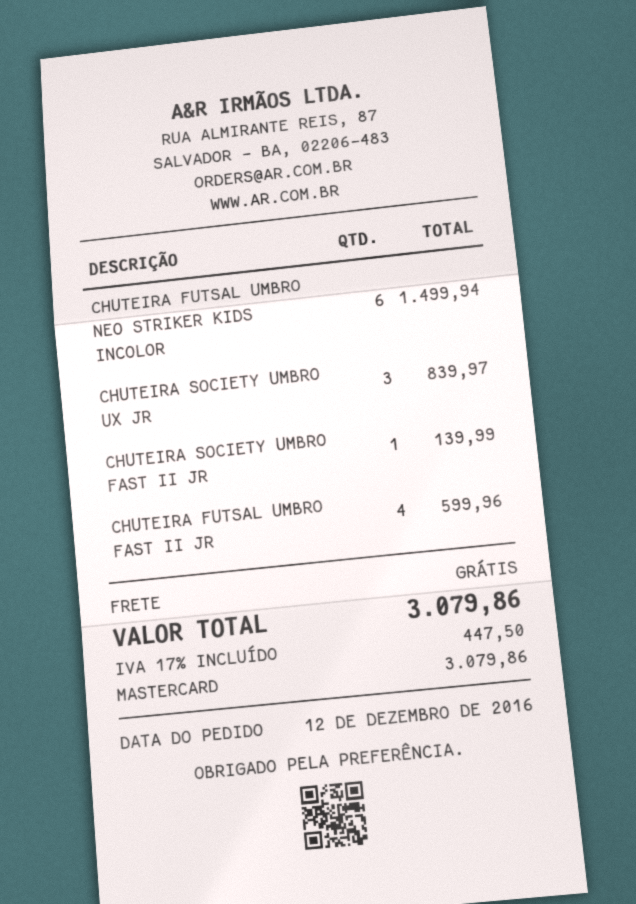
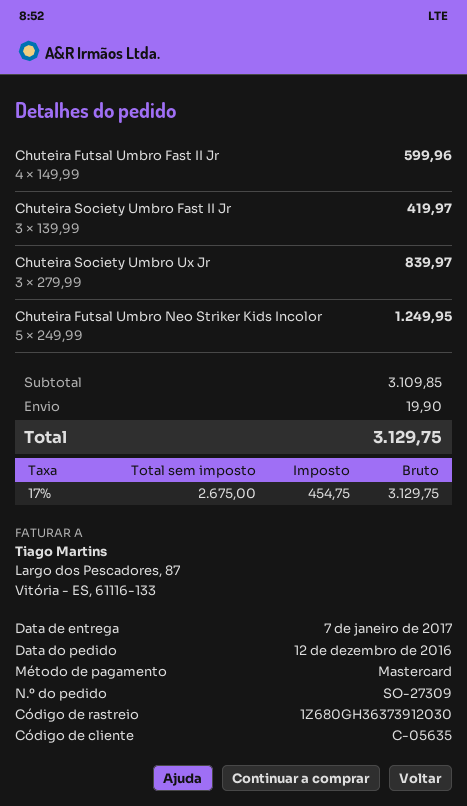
CHUTEIRA FUTSAL UMBRO NEO STRIKER KIDS INCOLOR: 6 for 1499.94 -> 5 for 1249.95
CHUTEIRA SOCIETY UMBRO FAST II JR: 1 for 139.99 -> 3 for 419.97
shipping: 0.00 -> 19.90
tax: 17% = 447.50 -> 17% = 454.75
total: 3079.86 -> 3129.75

